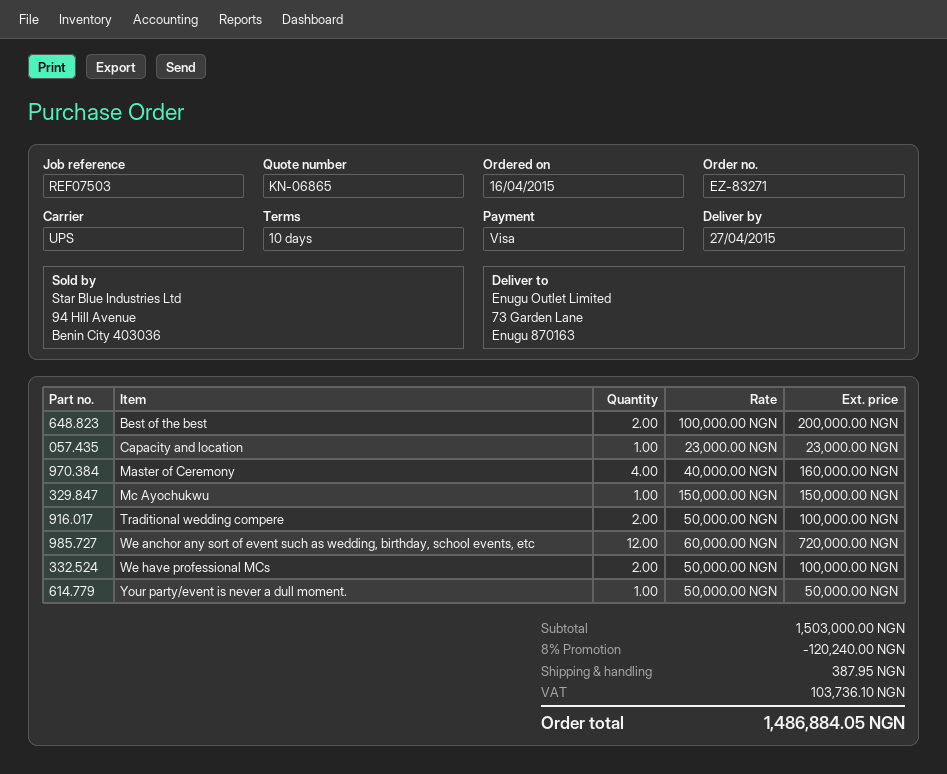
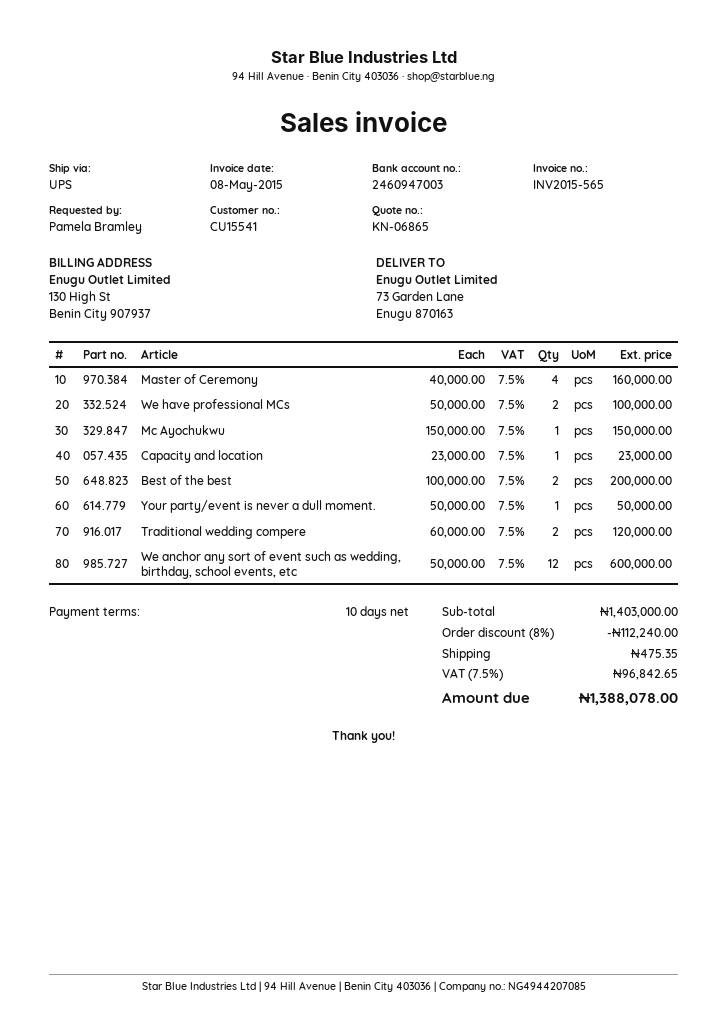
Traditional wedding compere: 2 x 50000.00 = 100000.00 -> 2 x 60000.00 = 120000.00
We anchor any sort of event such as wedding, birthday, school events, etc: 12 x 60000.00 = 720000.00 -> 12 x 50000.00 = 600000.00
subtotal: 1503000.00 -> 1403000.00
discount: 8% = 120240.00 -> 8% = 112240.00
shipping: 387.95 -> 475.35
tax: 103736.10 -> 96842.65
total: 1486884.05 -> 1388078.00

